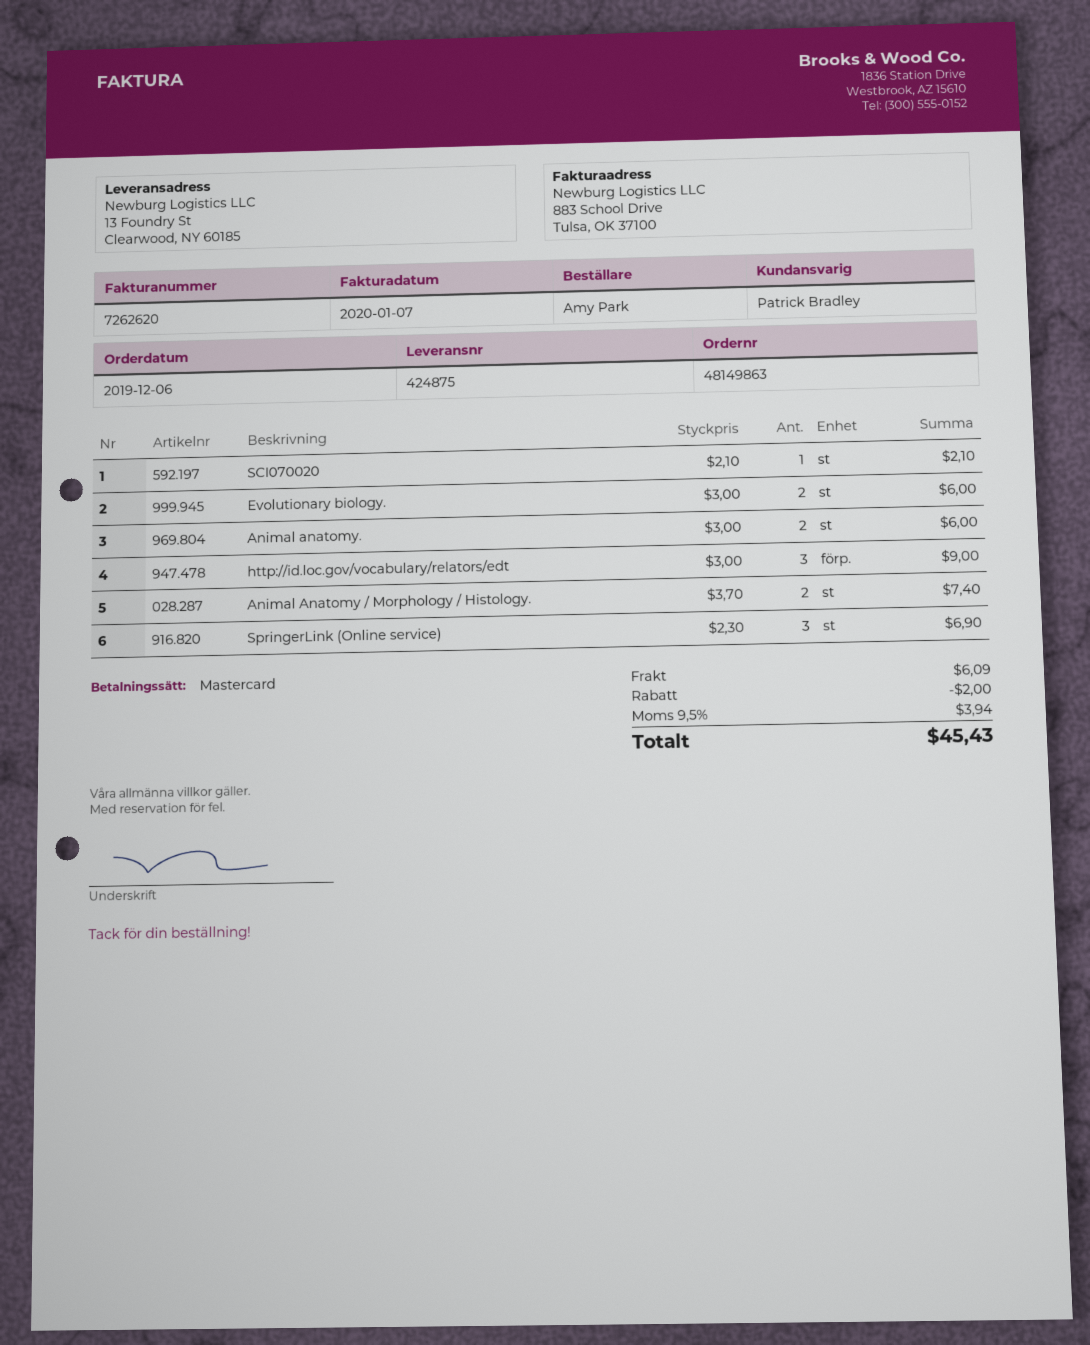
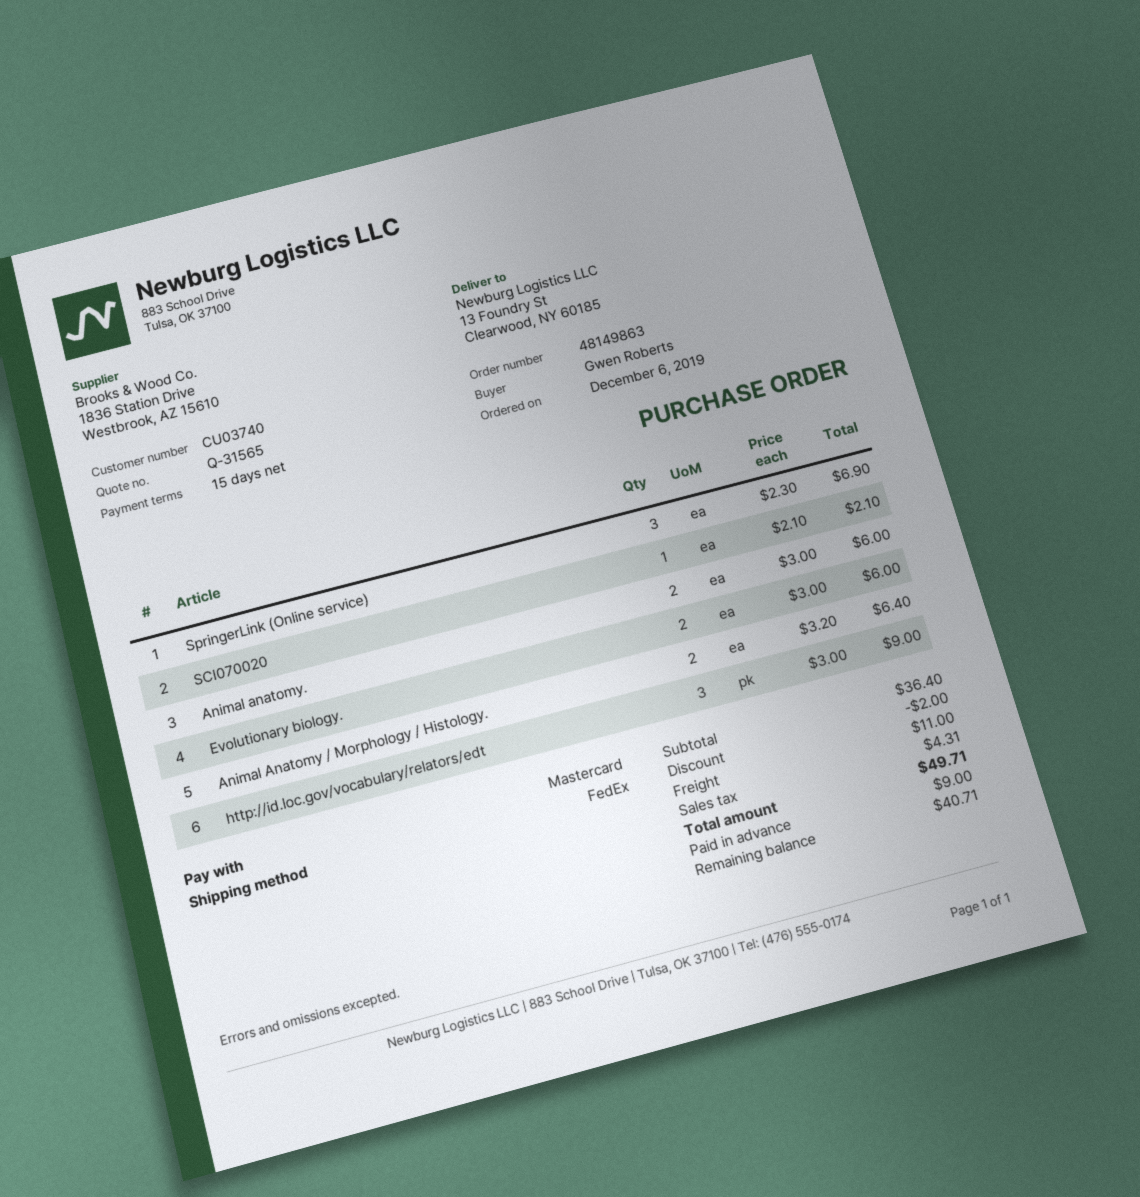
ordered by: Amy Park -> Gwen Roberts
Animal Anatomy / Morphology / Histology.: 2 x 3.70 = 7.40 -> 2 x 3.20 = 6.40
shipping: 6.09 -> 11.00
tax: 3.94 -> 4.31
total: 45.43 -> 49.71

